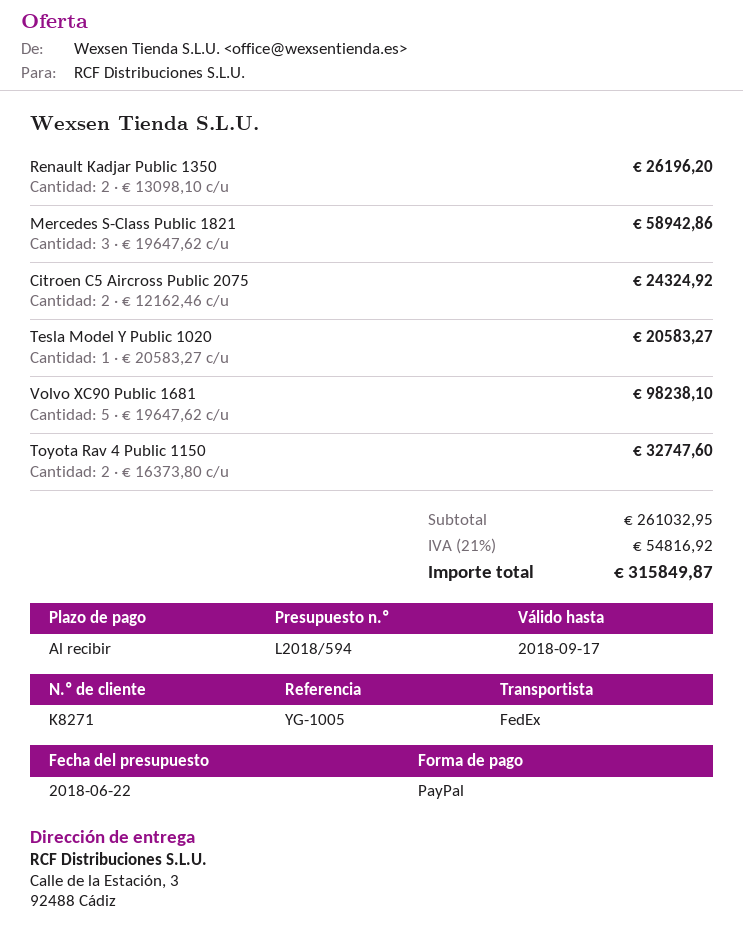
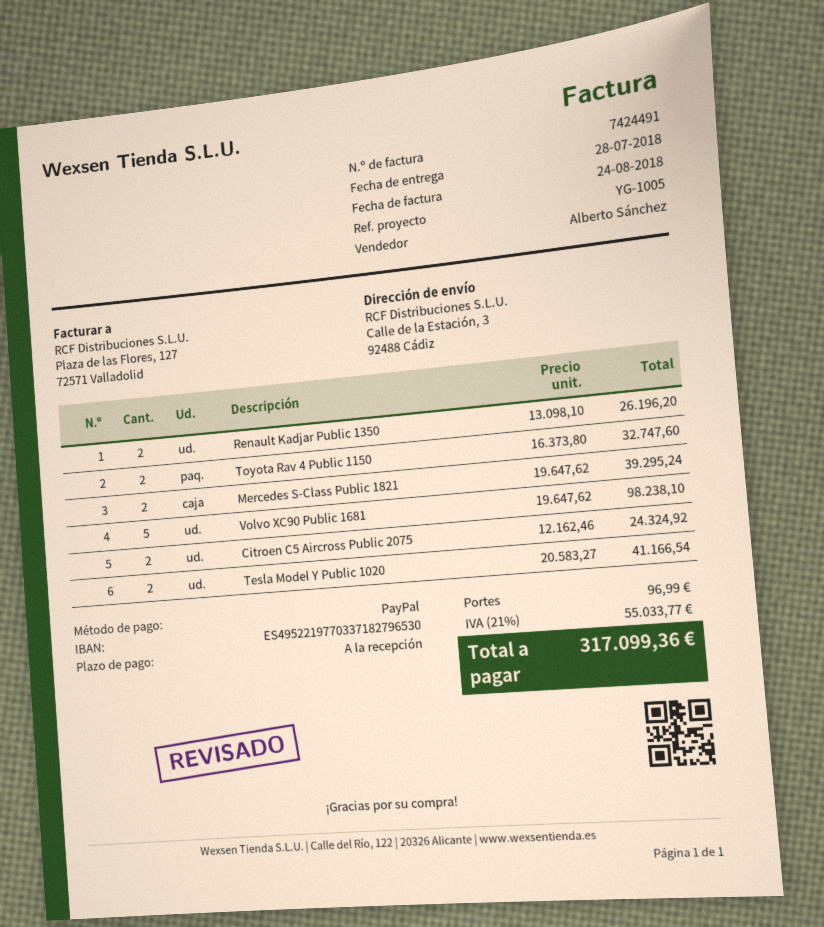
Mercedes S-Class Public 1821: 3 x 19647.62 = 58942.86 -> 2 x 19647.62 = 39295.24
Tesla Model Y Public 1020: 1 x 20583.27 = 20583.27 -> 2 x 20583.27 = 41166.54
shipping: none -> 96.99
tax: 21% = 54816.92 -> 21% = 55033.77
total: 315849.87 -> 317099.36

